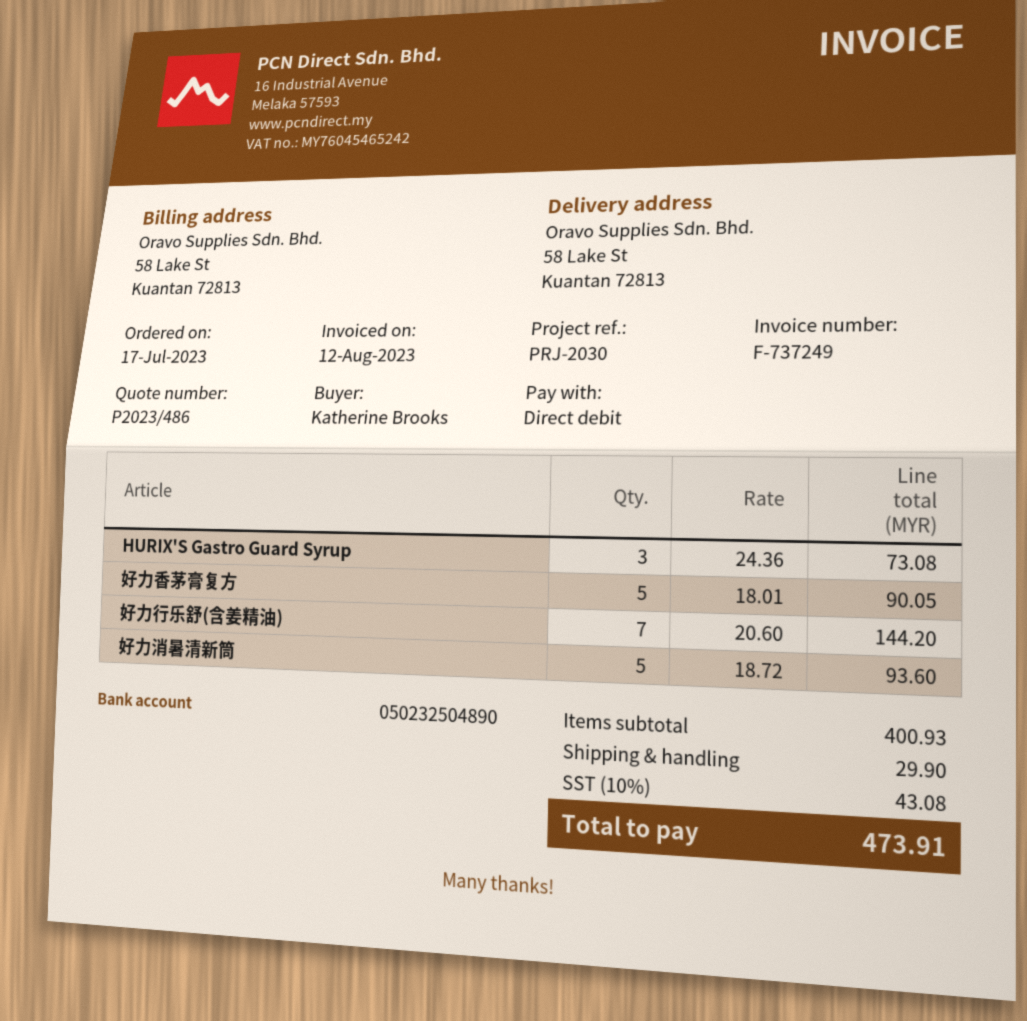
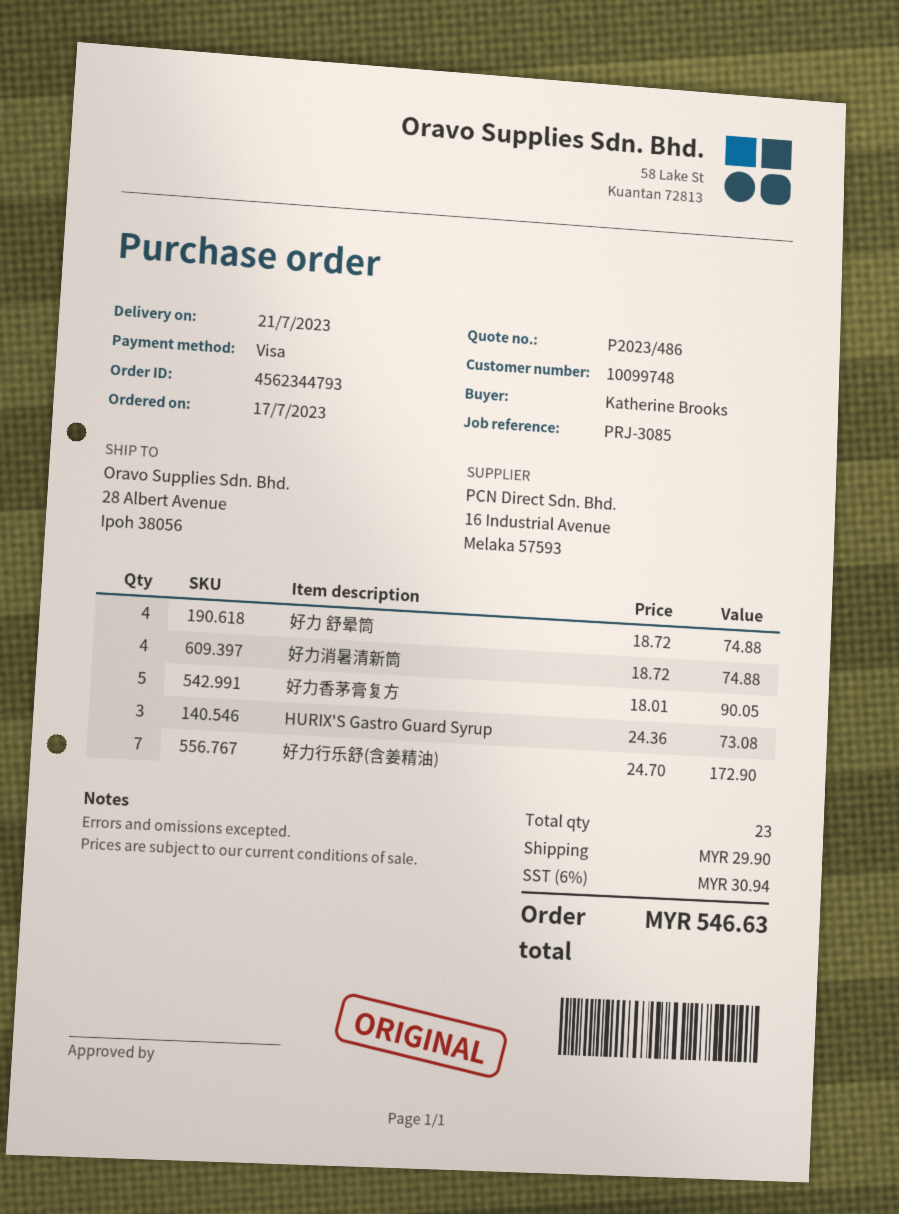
reference: PRJ-2030 -> PRJ-3085
payment method: direct debit -> Visa
ship to: 58 Lake St, Kuantan 72813 -> 28 Albert Avenue, Ipoh 38056
好力行乐舒(含姜精油): 7 x 20.60 = 144.20 -> 7 x 24.70 = 172.90
好力消暑清新筒: 5 x 18.72 = 93.60 -> 4 x 18.72 = 74.88
好力 舒晕筒: none -> 4 x 18.72 = 74.88
tax: 10% = 43.08 -> 6% = 30.94
total: 473.91 -> 546.63

